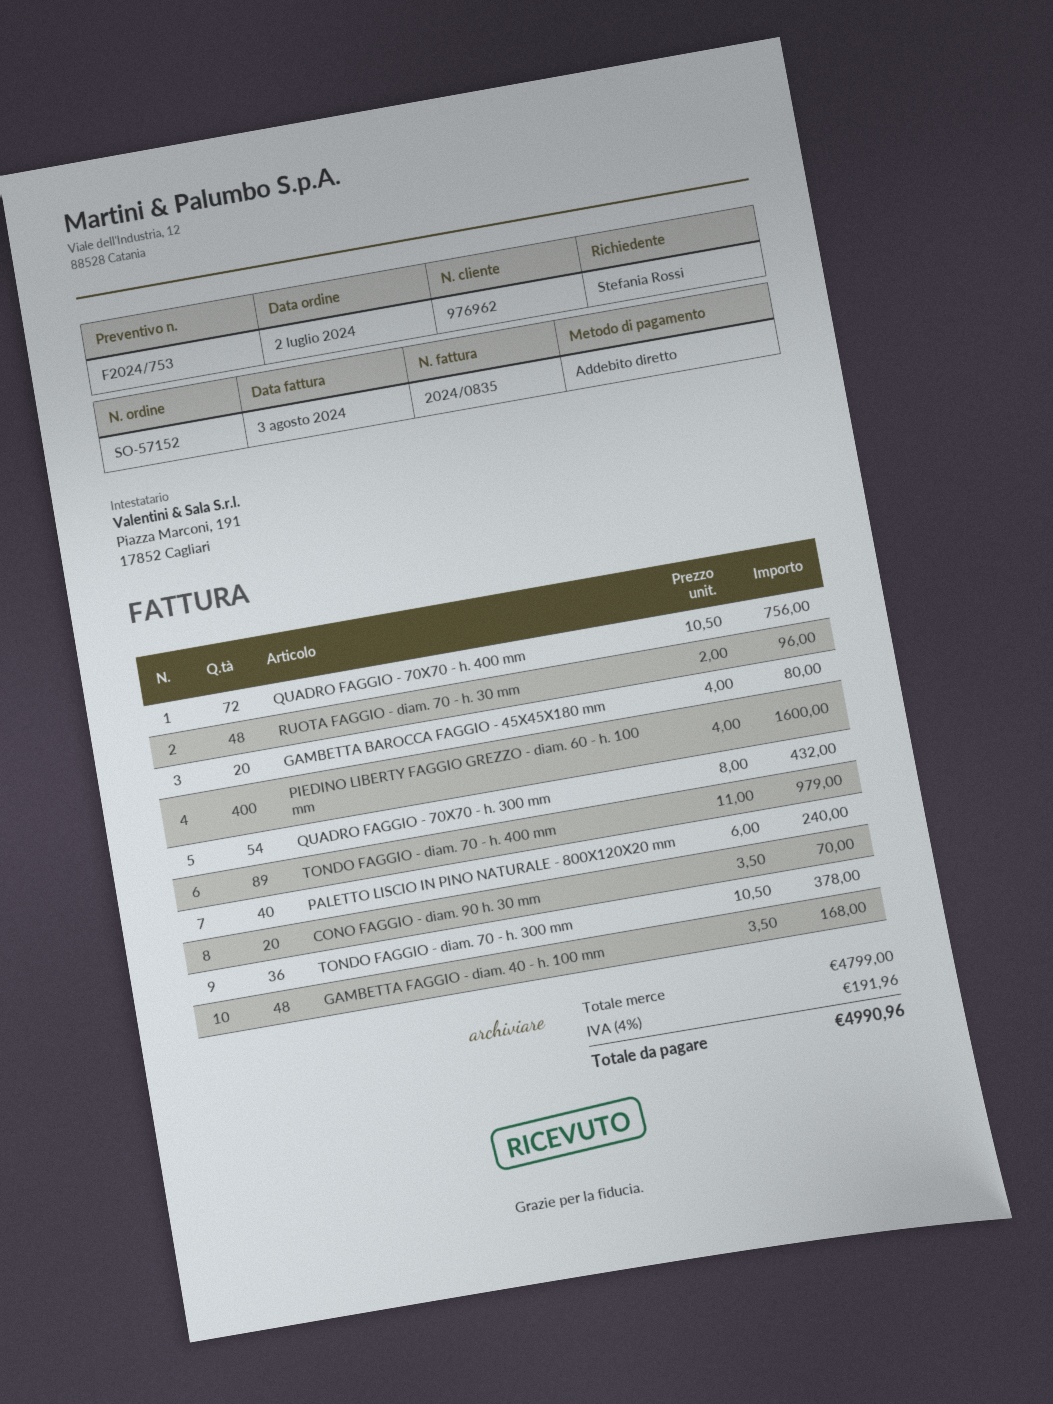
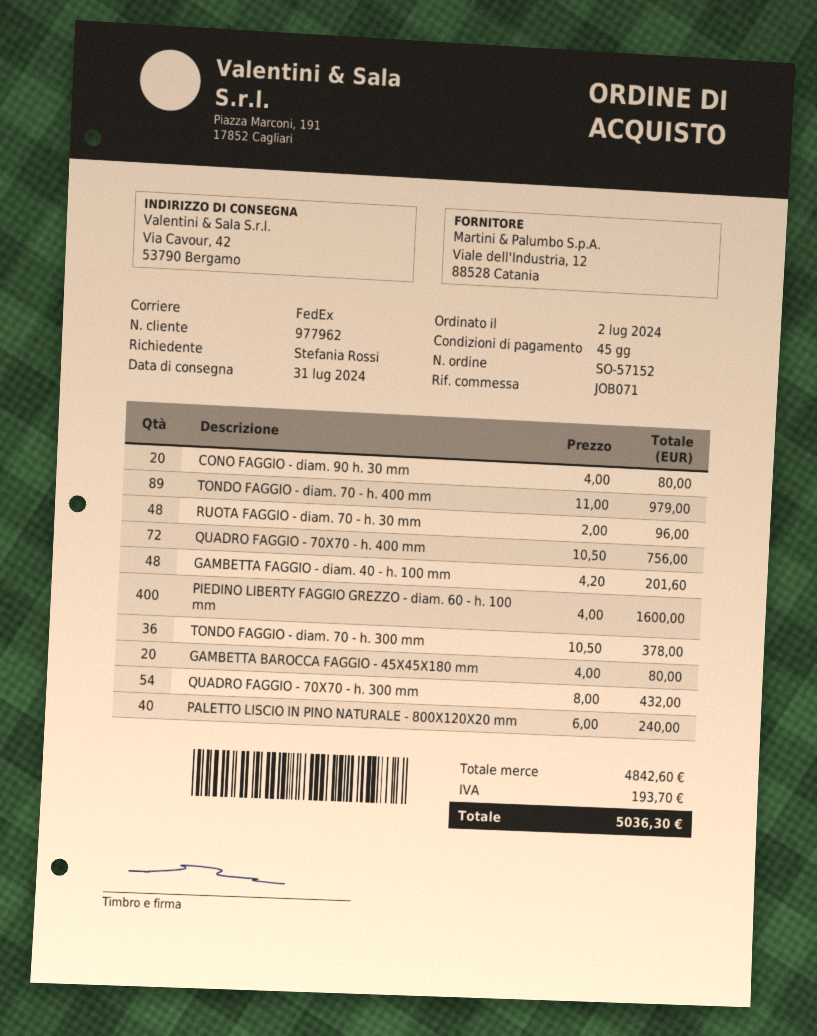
customer number: 976962 -> 977962
CONO FAGGIO - diam. 90 h. 30 mm: 20 x 3.50 = 70.00 -> 20 x 4.00 = 80.00
GAMBETTA FAGGIO - diam. 40 - h. 100 mm: 48 x 3.50 = 168.00 -> 48 x 4.20 = 201.60
subtotal: 4799.00 -> 4842.60
tax: 191.96 -> 193.70
total: 4990.96 -> 5036.30

